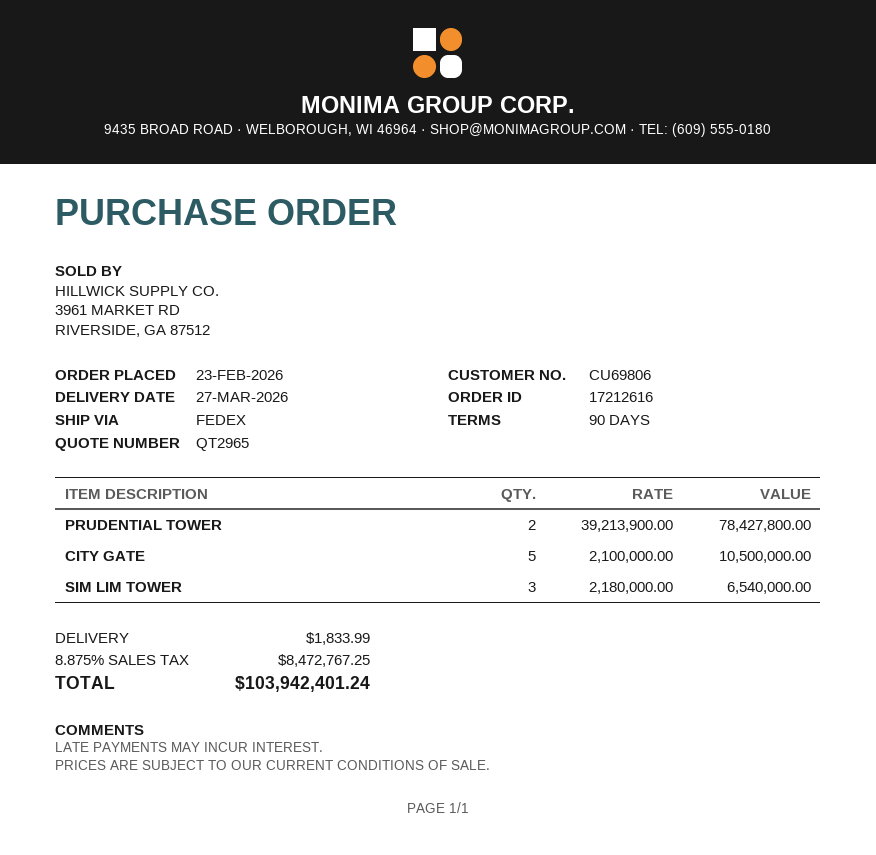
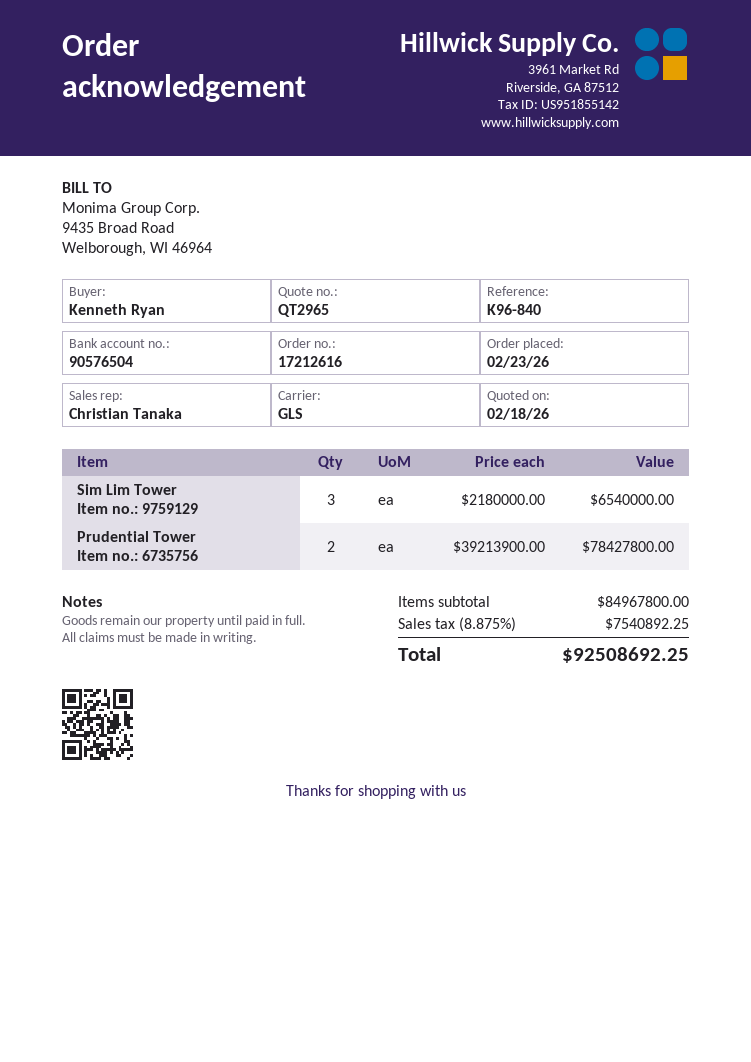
shipping method: FedEx -> GLS
CITY GATE: 5 x 2100000.00 = 10500000.00 -> none
shipping: 1833.99 -> none
tax: 8.875% = 8472767.25 -> 8.875% = 7540892.25
total: 103942401.24 -> 92508692.25

